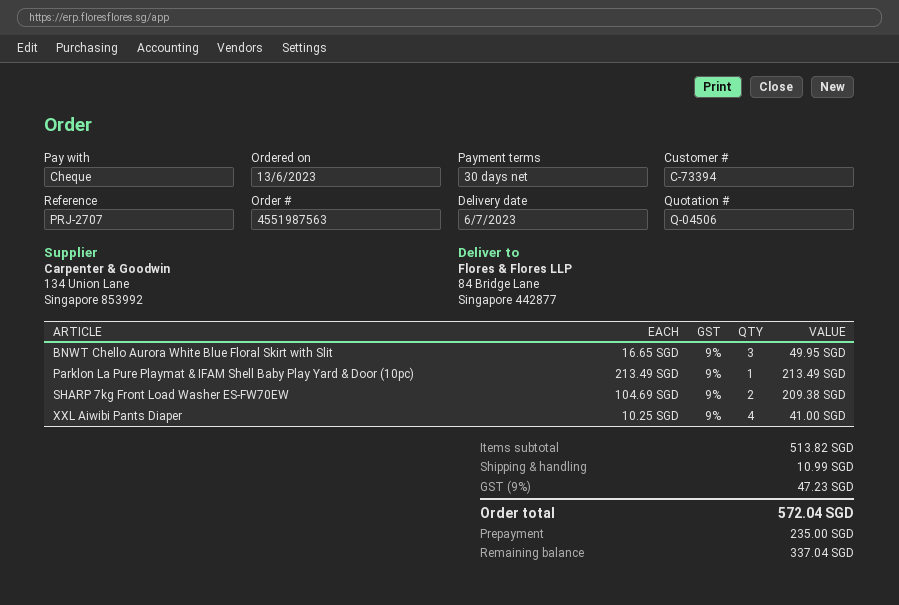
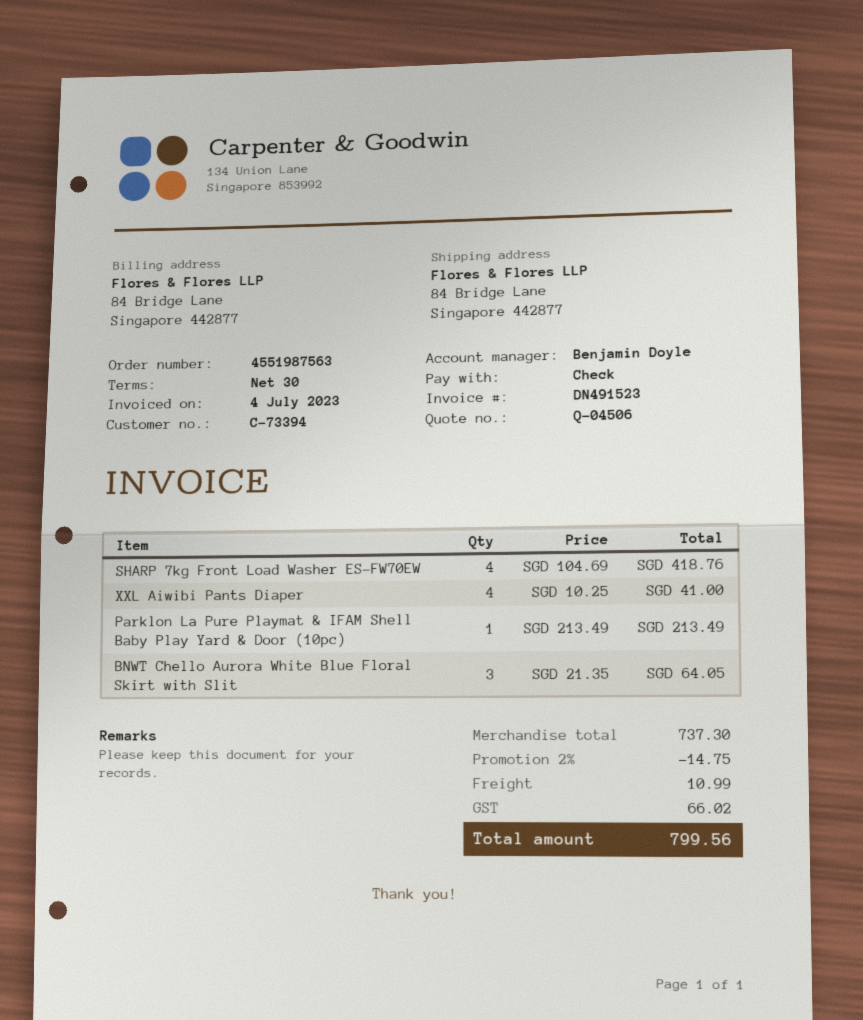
BNWT Chello Aurora White Blue Floral Skirt with Slit: 3 x 16.65 = 49.95 -> 3 x 21.35 = 64.05
SHARP 7kg Front Load Washer ES-FW70EW: 2 x 104.69 = 209.38 -> 4 x 104.69 = 418.76
subtotal: 513.82 -> 737.30
discount: none -> 2% = 14.75
tax: 47.23 -> 66.02
total: 572.04 -> 799.56

